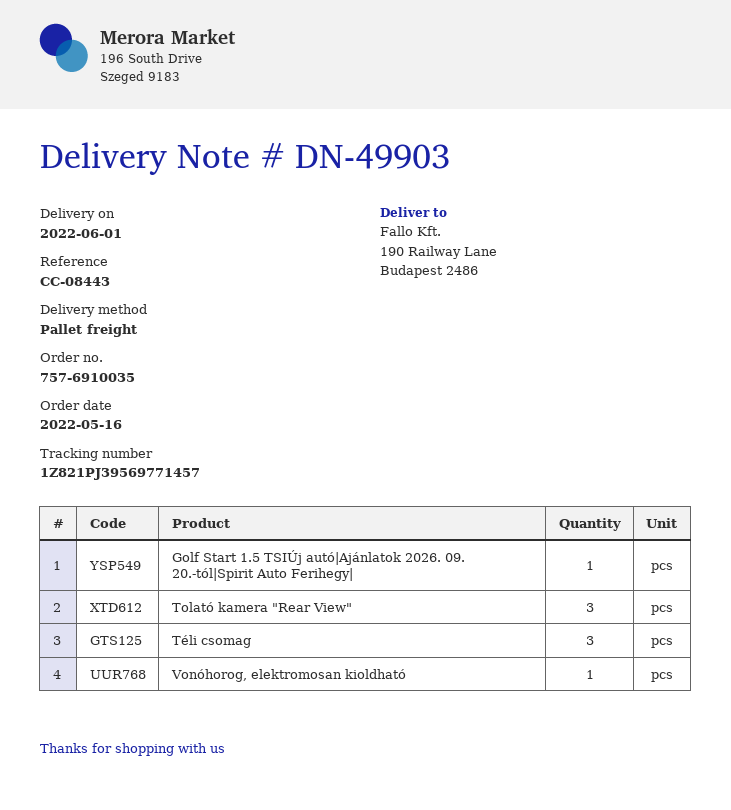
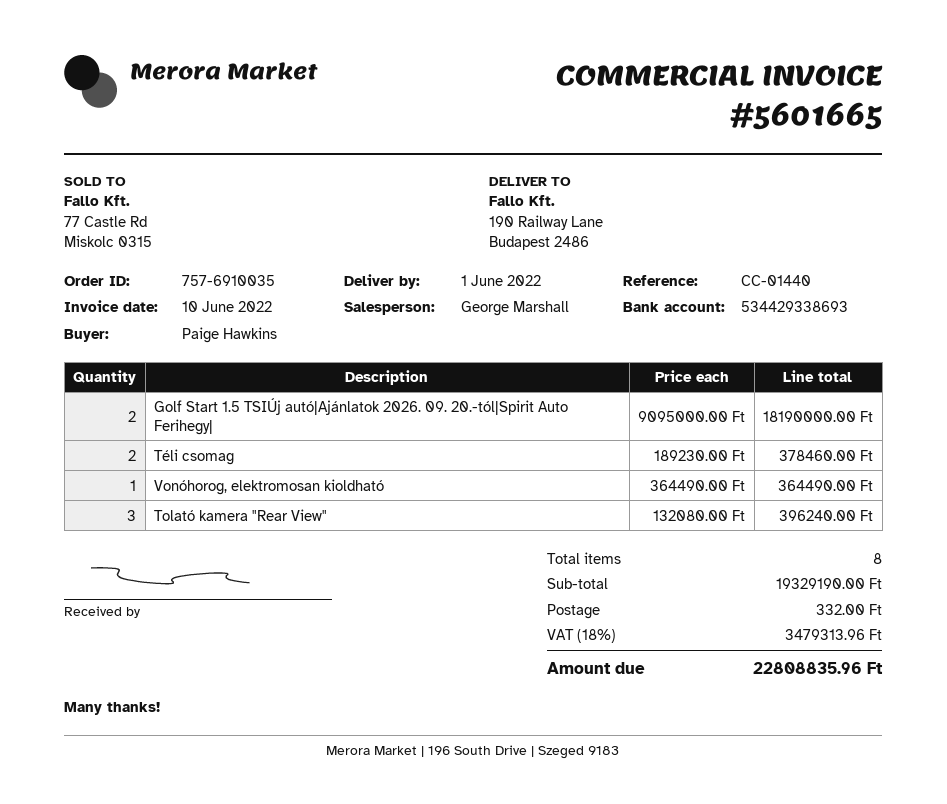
reference: CC-08443 -> CC-01440
Golf Start 1.5 TSIÚj autó|Ajánlatok 2026. 09. 20.-tól|Spirit Auto Ferihegy|: 1 -> 2
Téli csomag: 3 -> 2

